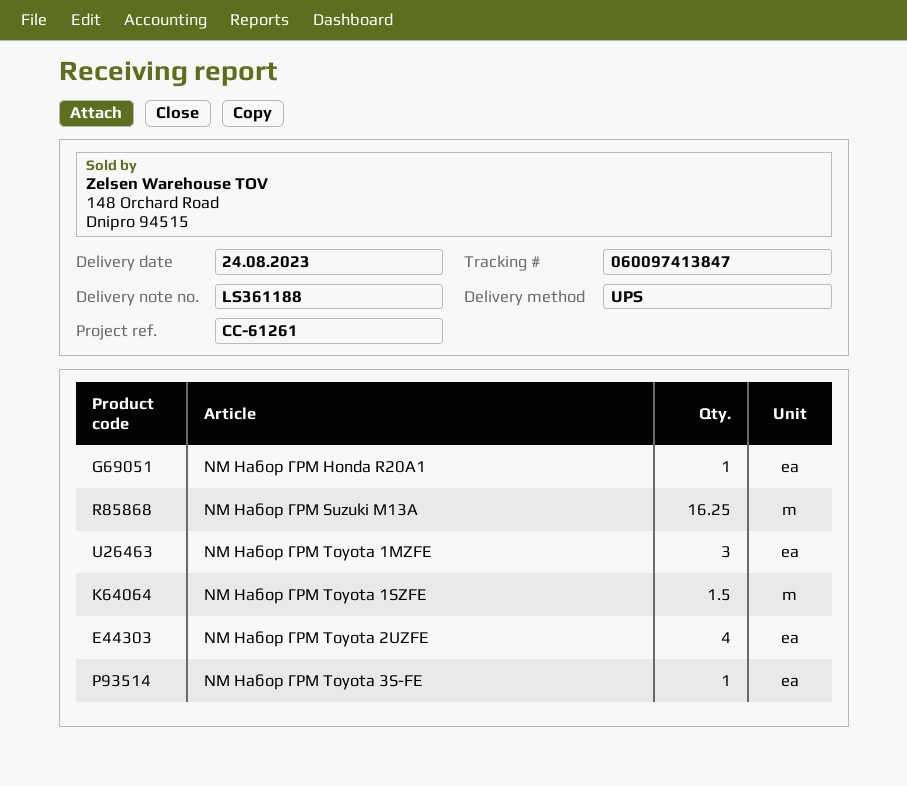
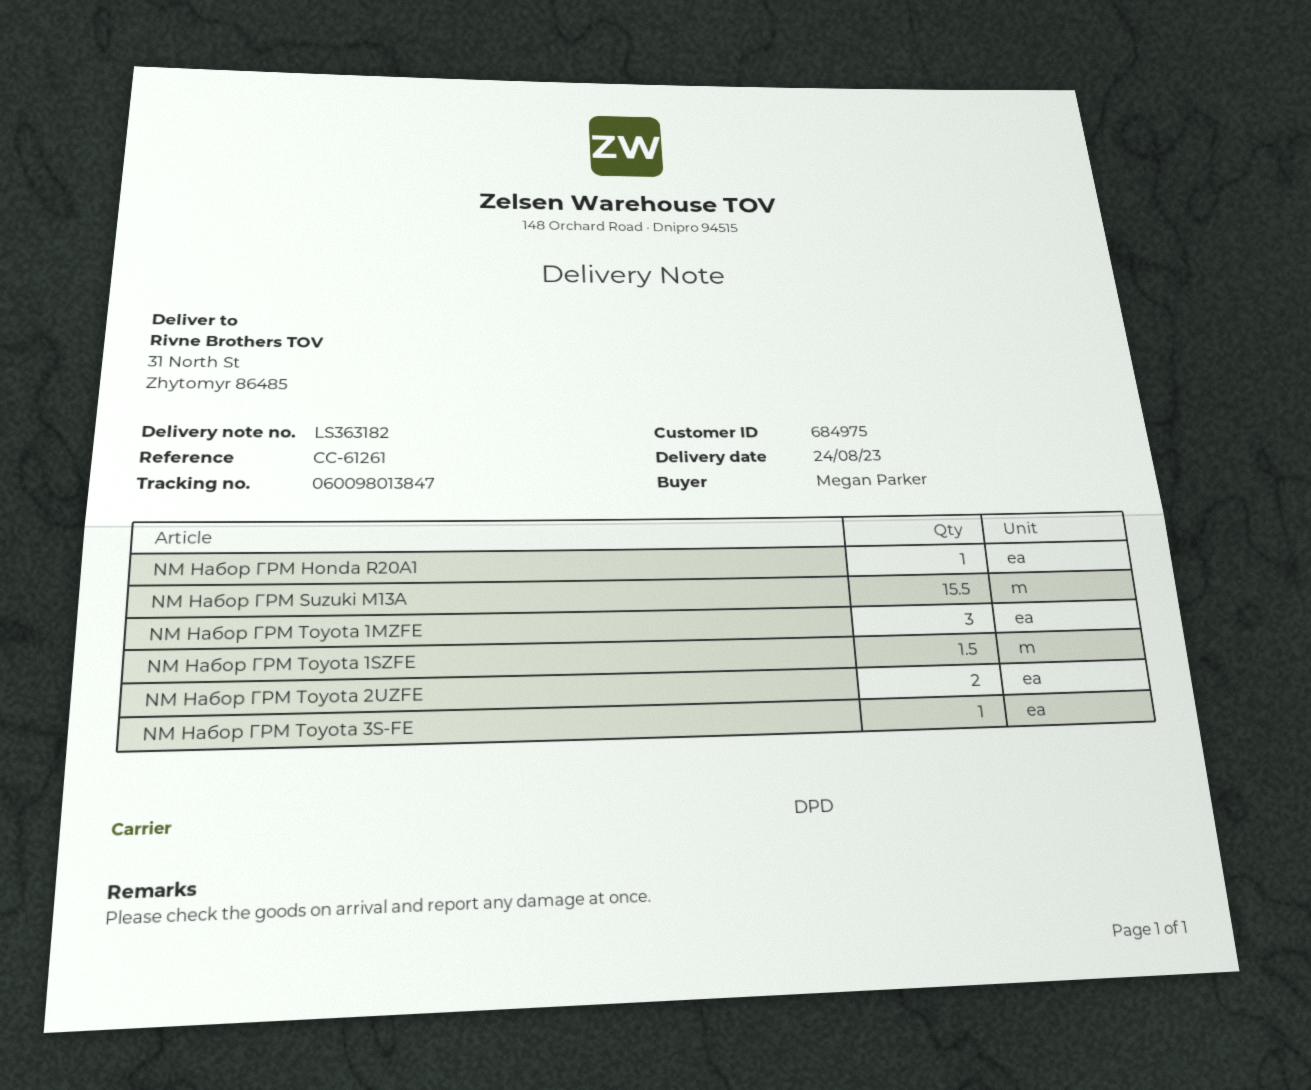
delivery note number: LS361188 -> LS363182
shipping method: UPS -> DPD
tracking number: 060097413847 -> 060098013847
NM Набор ГРМ Suzuki M13A: 16.25 -> 15.5
NM Набор ГРМ Toyota 2UZFE: 4 -> 2

